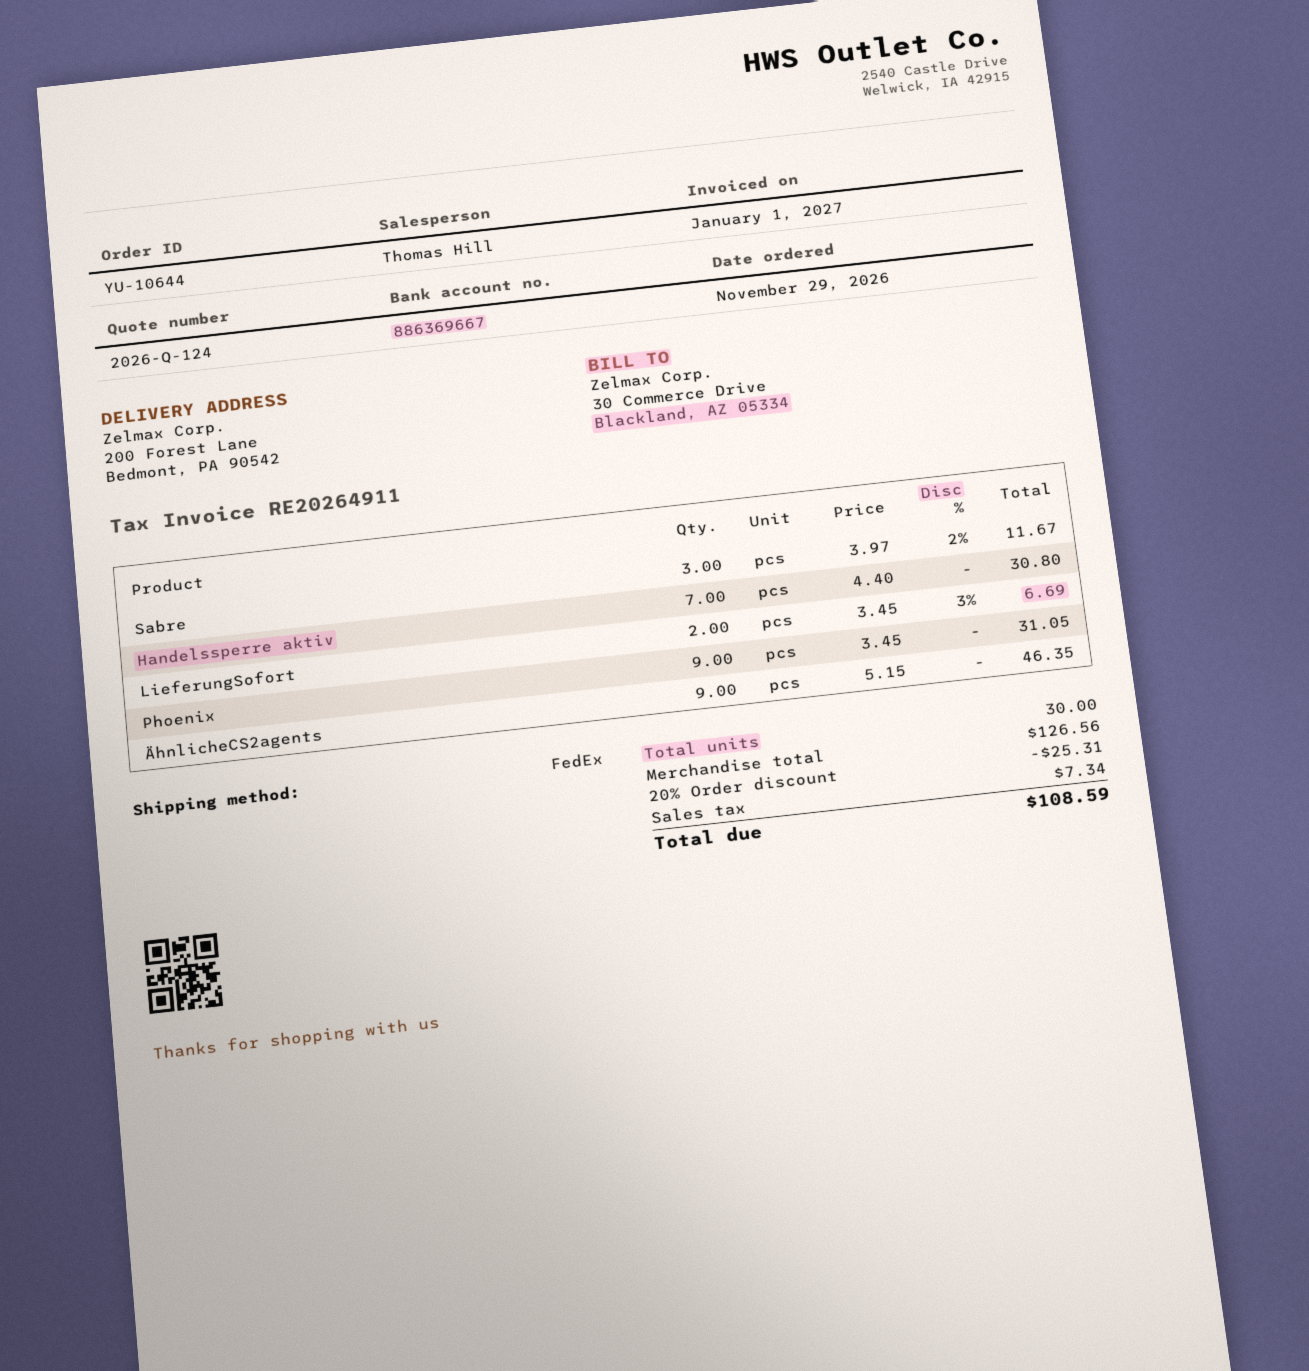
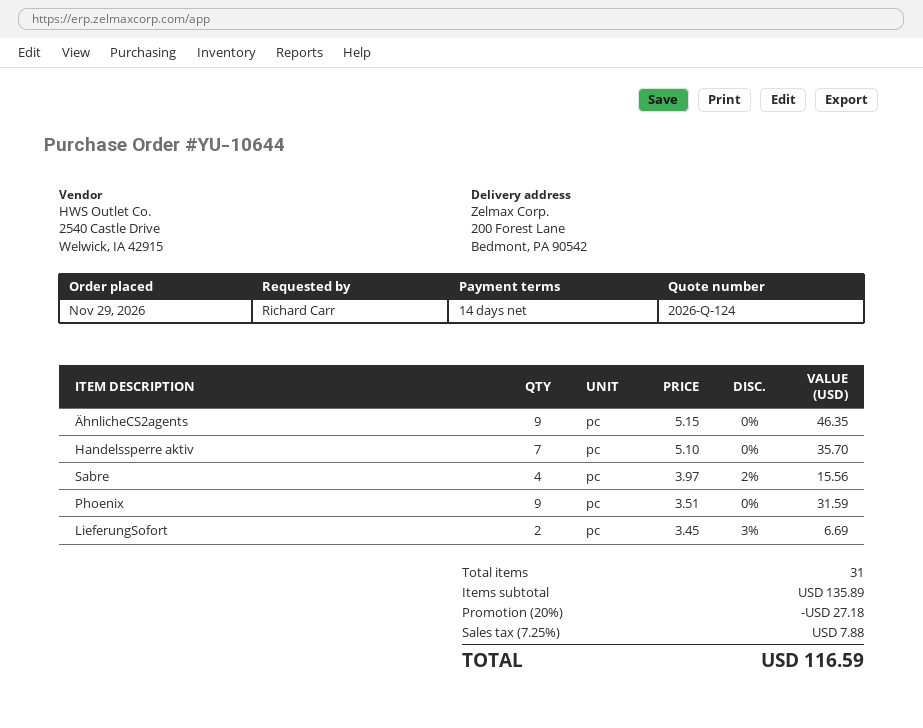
Sabre: 3 x 3.97 - 2% = 11.67 -> 4 x 3.97 - 2% = 15.56
Handelssperre aktiv: 7 x 4.40 = 30.80 -> 7 x 5.10 = 35.70
Phoenix: 9 x 3.45 = 31.05 -> 9 x 3.51 = 31.59
total quantity: 30 -> 31
subtotal: 126.56 -> 135.89
discount: 20% = 25.31 -> 20% = 27.18
tax: 7.34 -> 7.88
total: 108.59 -> 116.59

